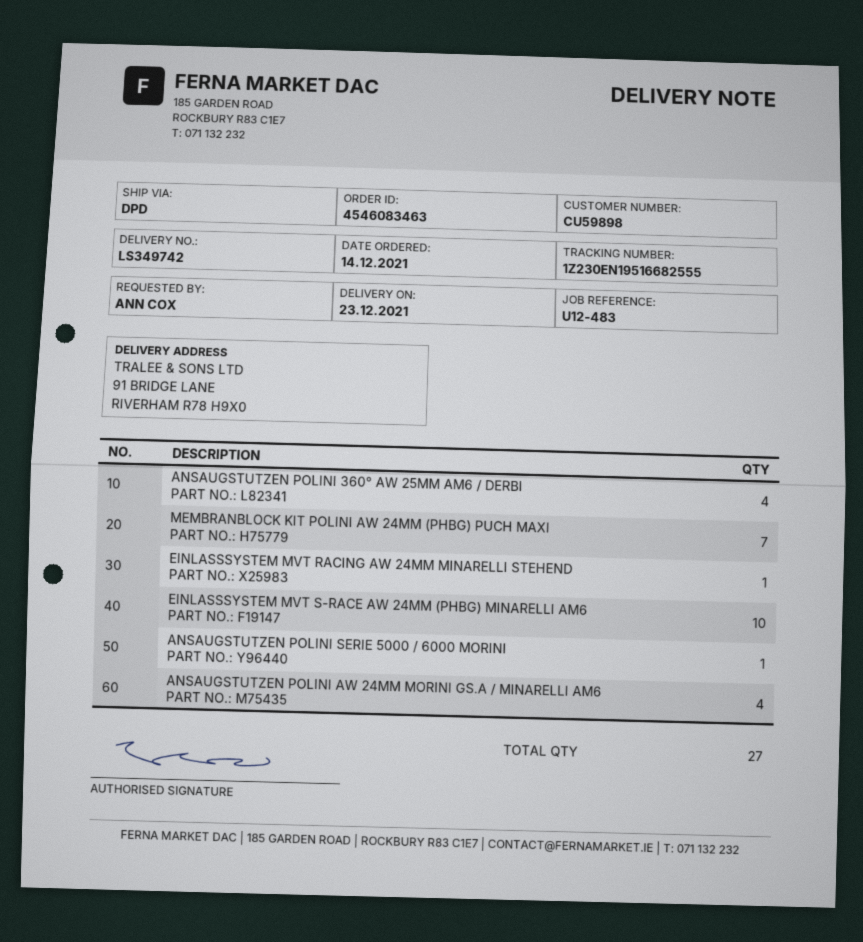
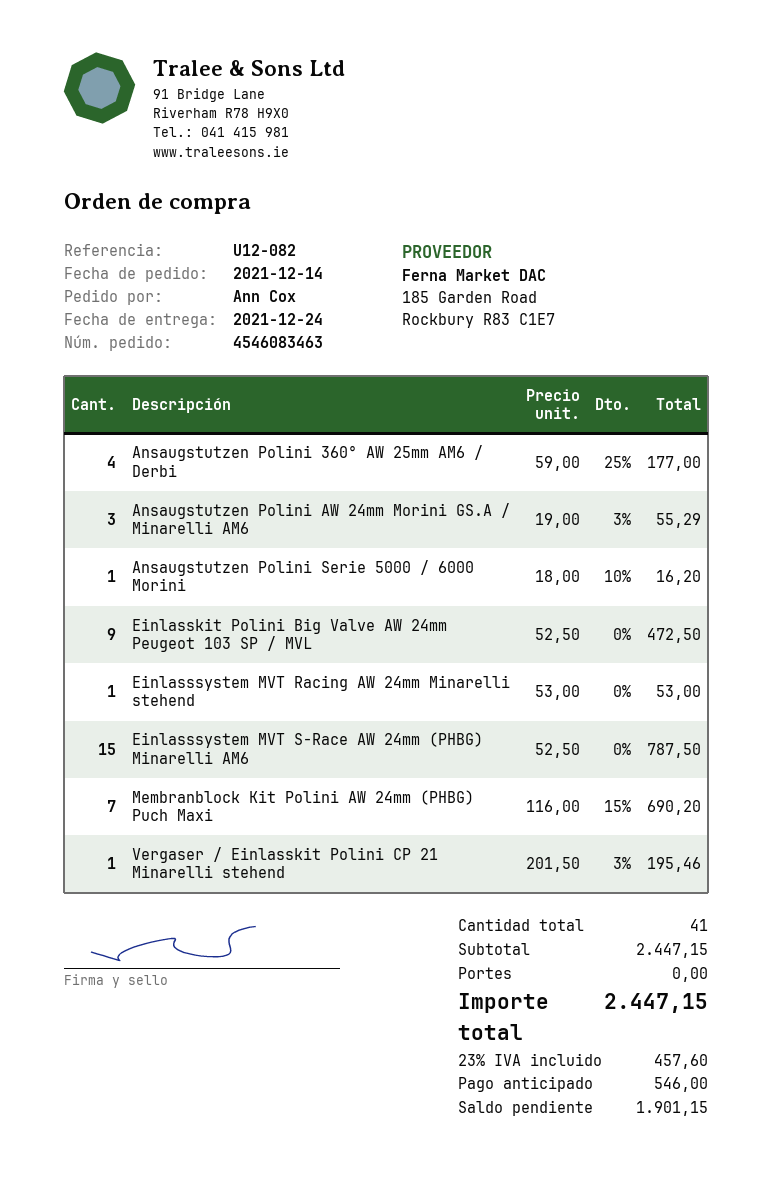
delivery date: 2021-12-23 -> 2021-12-24
reference: U12-483 -> U12-082
EINLASSSYSTEM MVT S-RACE AW 24MM (PHBG) MINARELLI AM6: 10 -> 15
ANSAUGSTUTZEN POLINI AW 24MM MORINI GS.A / MINARELLI AM6: 4 -> 3
Einlasskit Polini Big Valve AW 24mm Peugeot 103 SP / MVL: none -> 9
Vergaser / Einlasskit Polini CP 21 Minarelli stehend: none -> 1
total quantity: 27 -> 41

